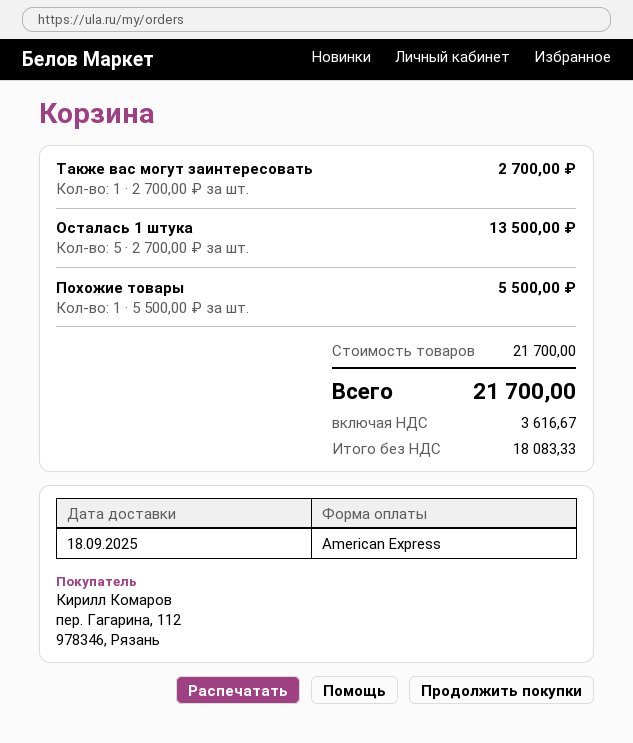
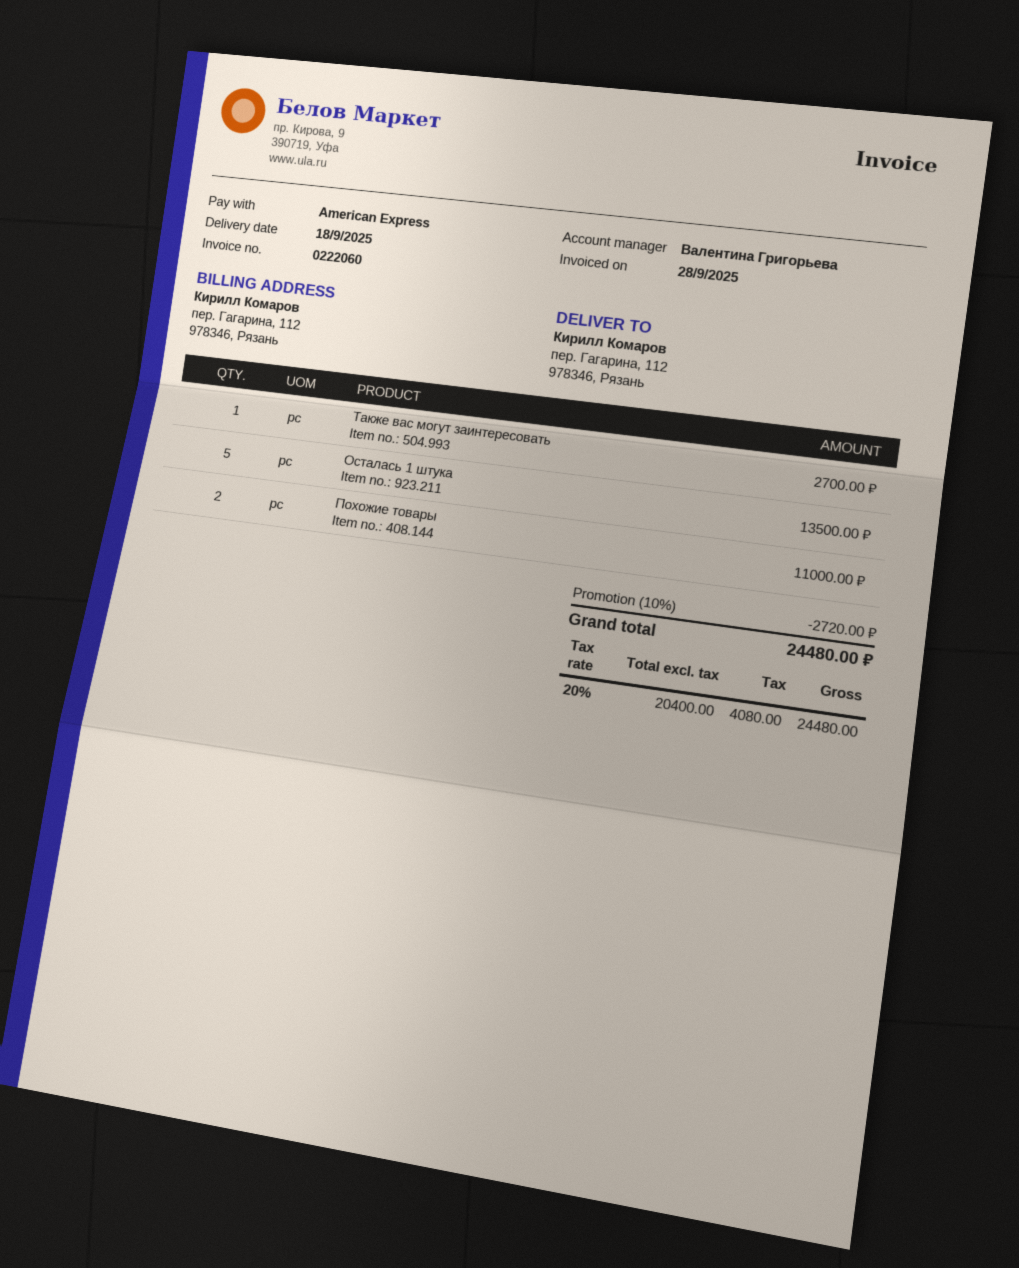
Похожие товары: 1 for 5500.00 -> 2 for 11000.00
discount: none -> 10% = 2720.00
net: 18083.33 -> 20400.00
tax: 3616.67 -> 4080.00
total: 21700.00 -> 24480.00

